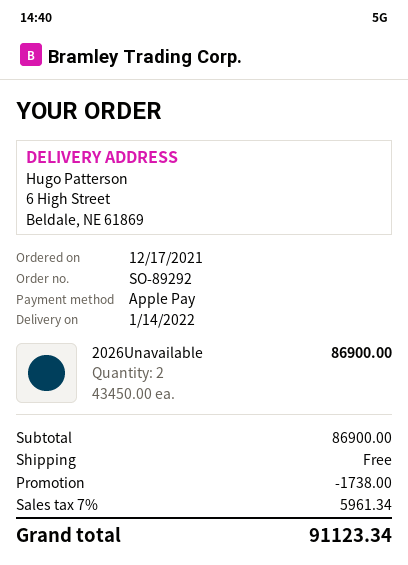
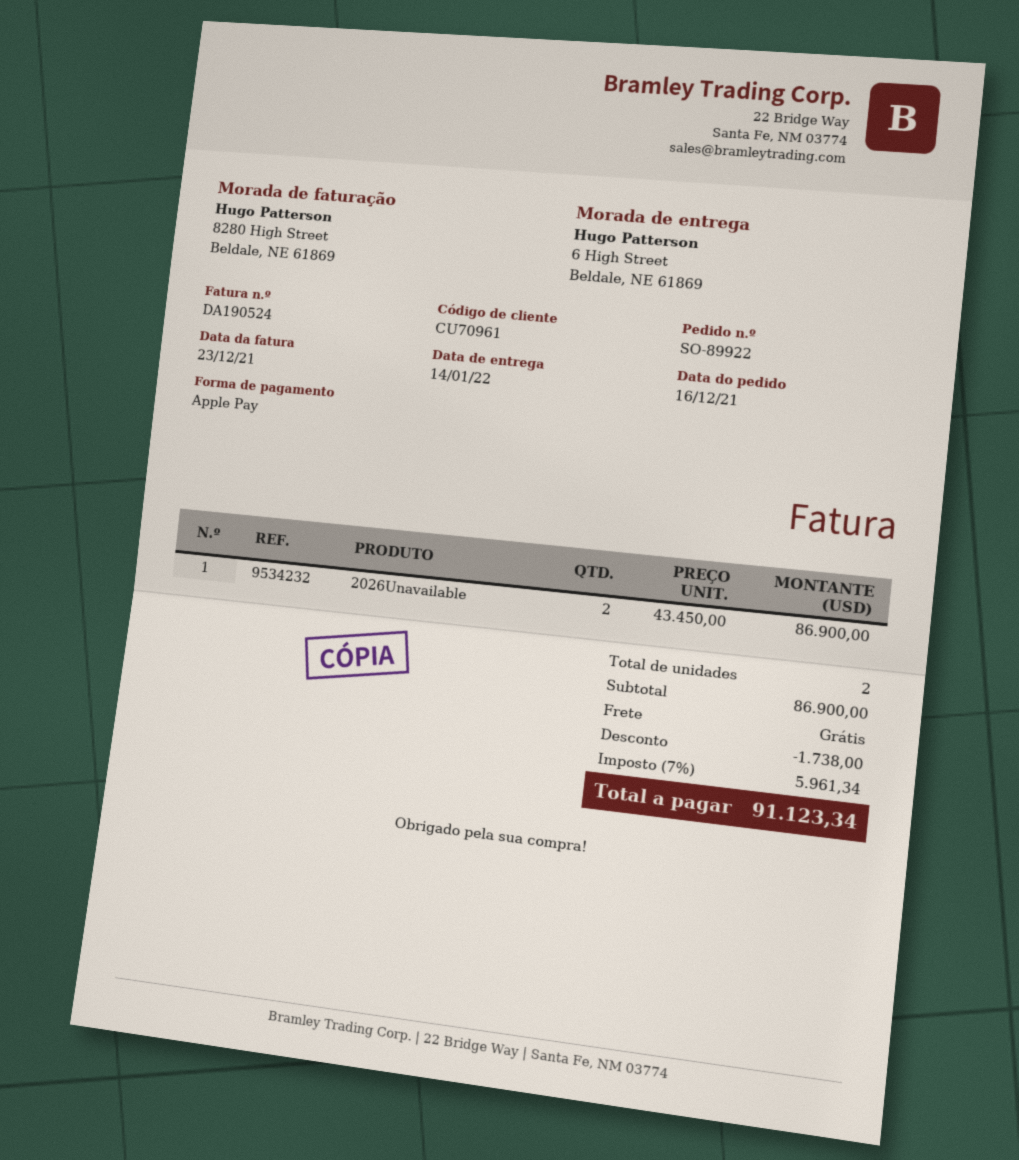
order number: SO-89292 -> SO-89922
order date: 2021-12-17 -> 2021-12-16

